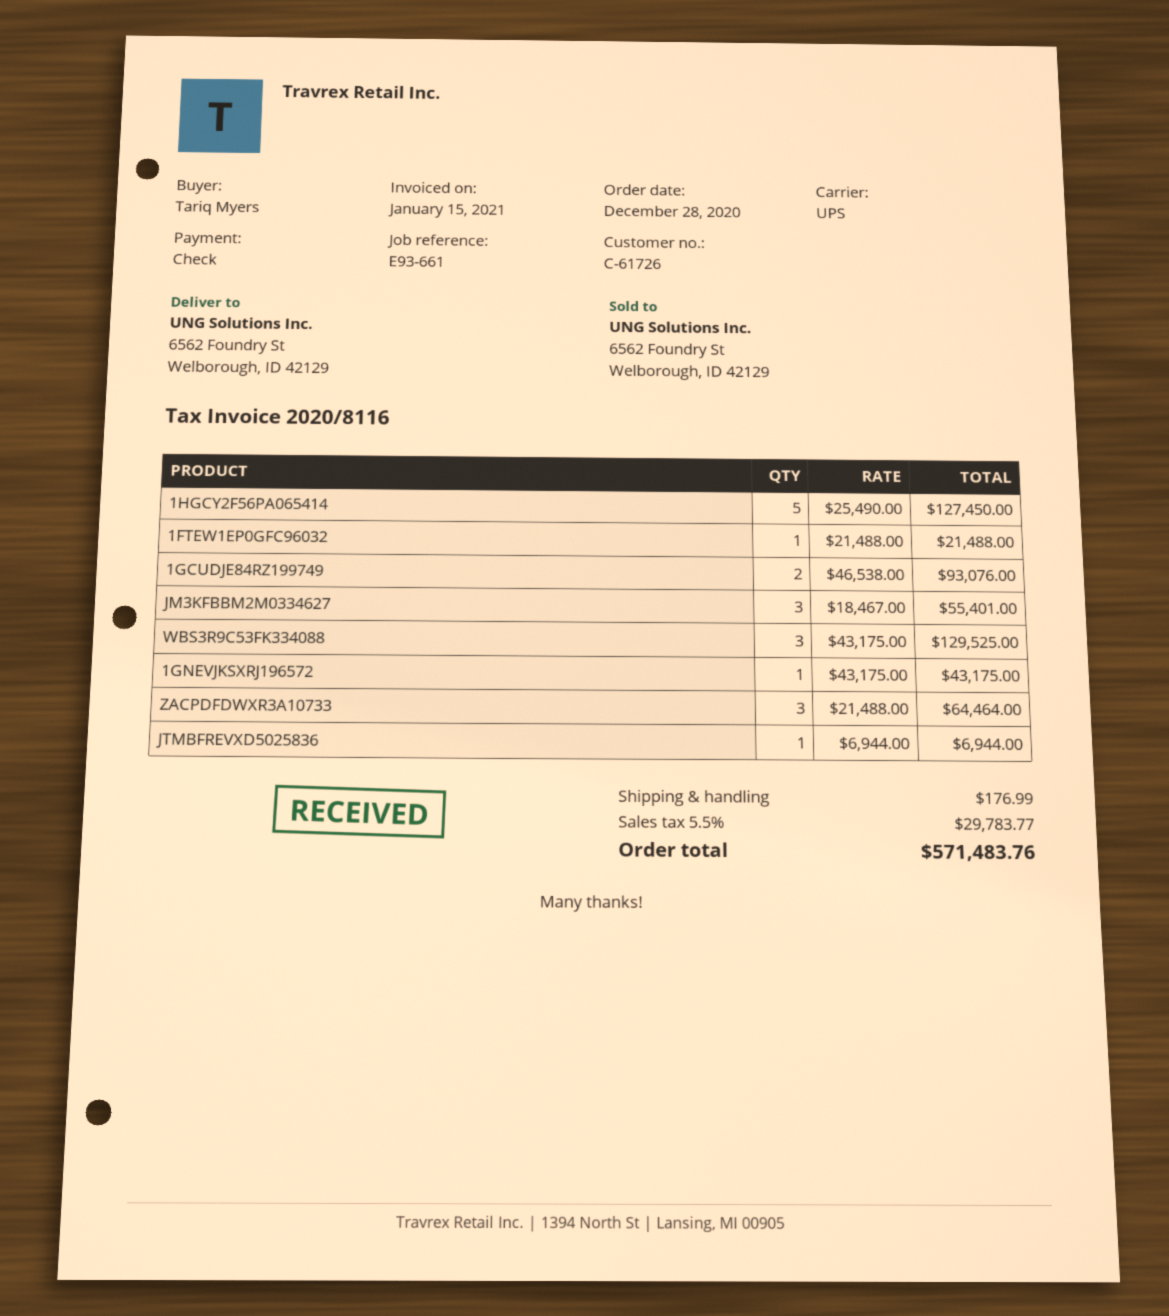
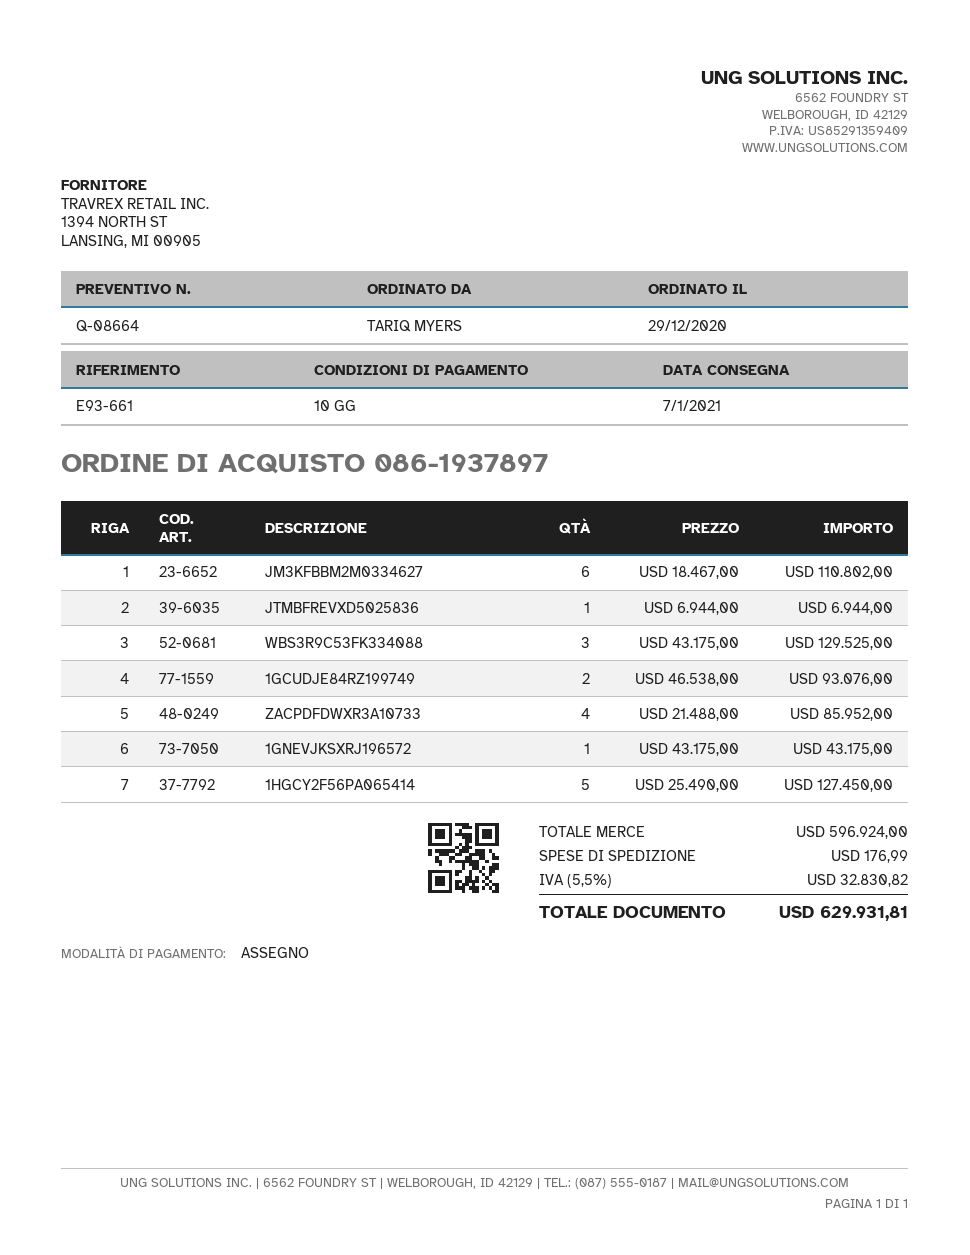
order date: 2020-12-28 -> 2020-12-29
1FTEW1EP0GFC96032: 1 x 21488.00 = 21488.00 -> none
JM3KFBBM2M0334627: 3 x 18467.00 = 55401.00 -> 6 x 18467.00 = 110802.00
ZACPDFDWXR3A10733: 3 x 21488.00 = 64464.00 -> 4 x 21488.00 = 85952.00
tax: 5.5% = 29783.77 -> 5.5% = 32830.82
total: 571483.76 -> 629931.81

